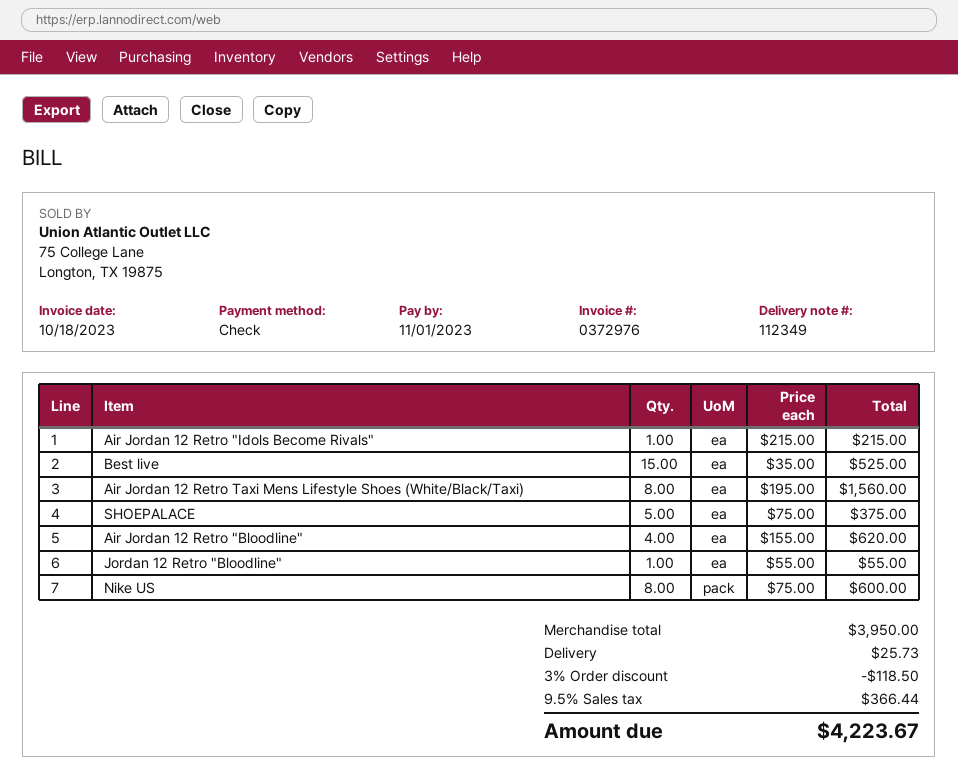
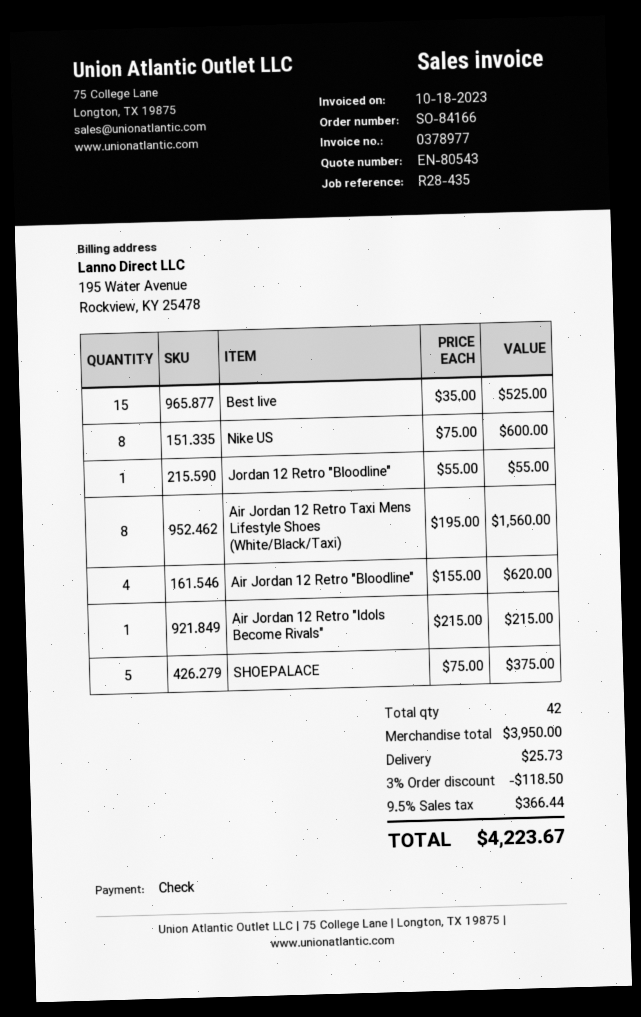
invoice number: 0372976 -> 0378977

